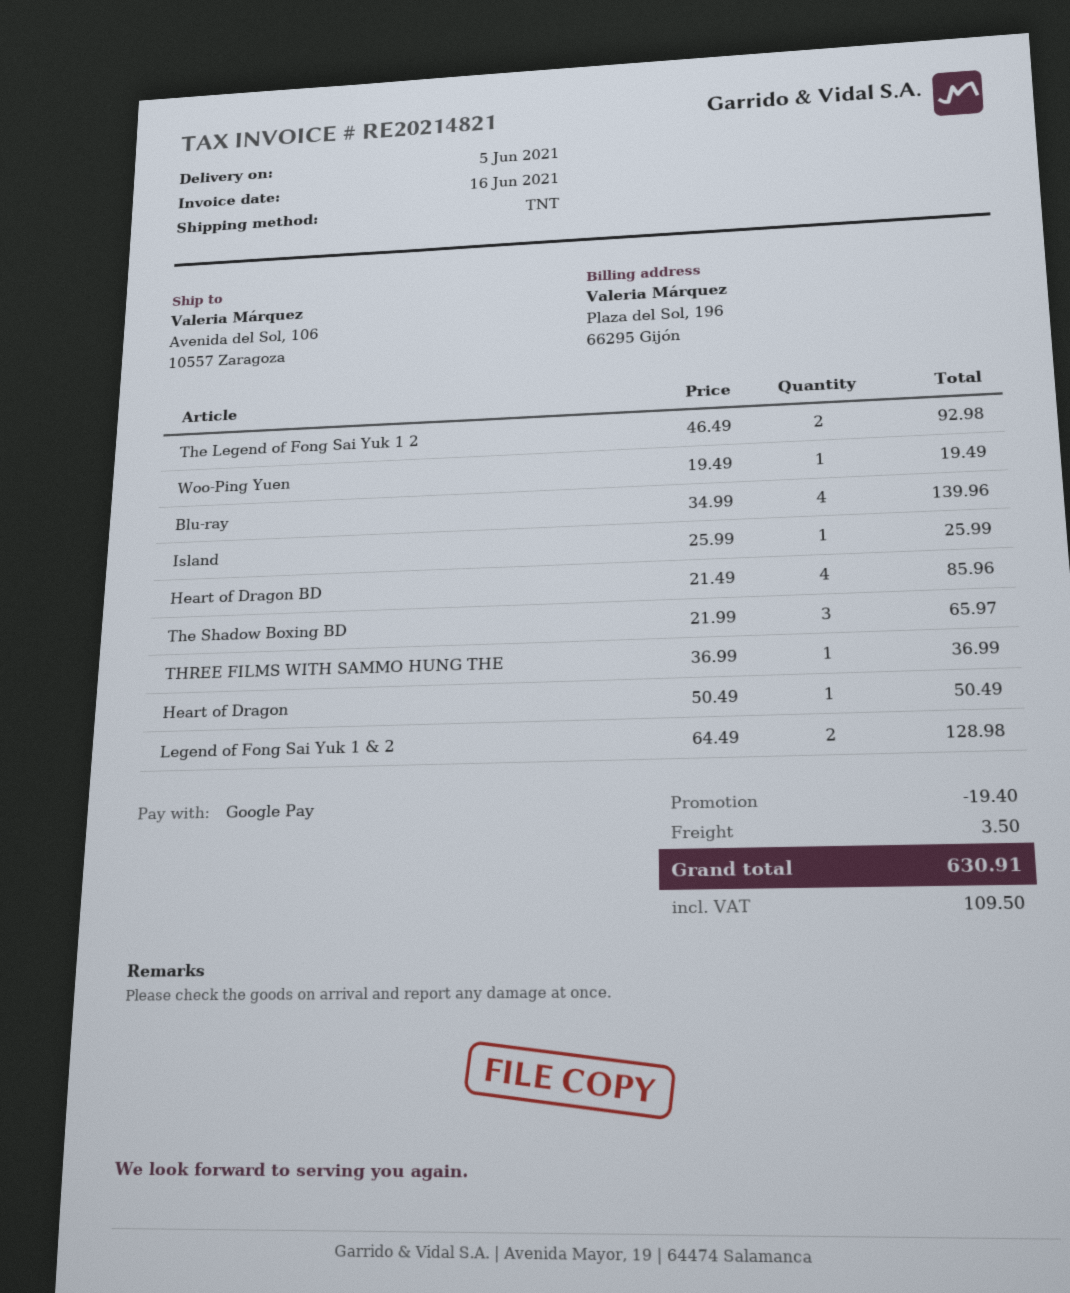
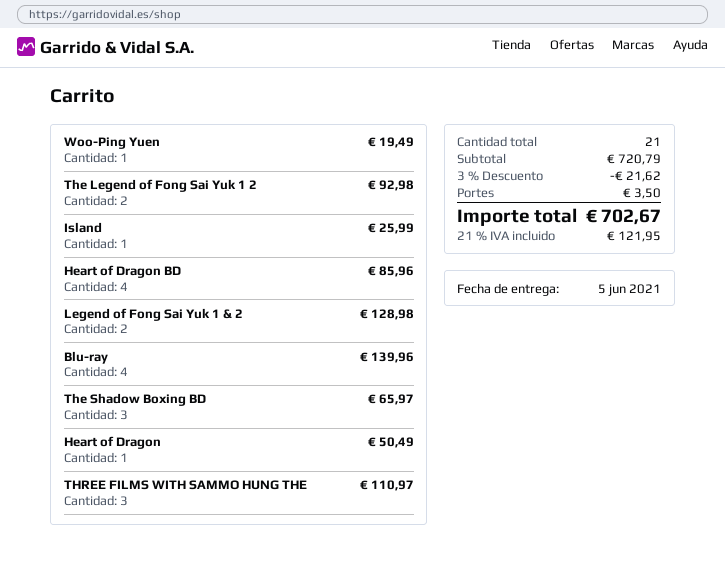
THREE FILMS WITH SAMMO HUNG THE: 1 for 36.99 -> 3 for 110.97
discount: 19.40 -> 21.62
tax: 109.50 -> 121.95
total: 630.91 -> 702.67

